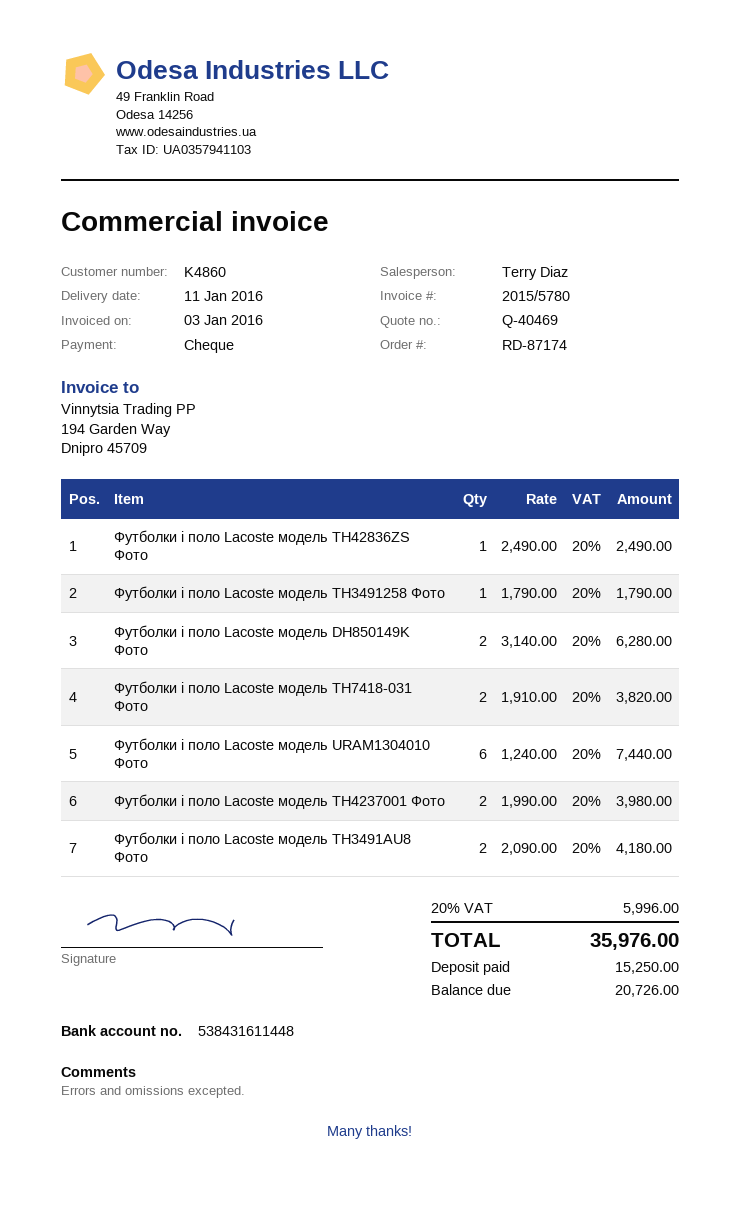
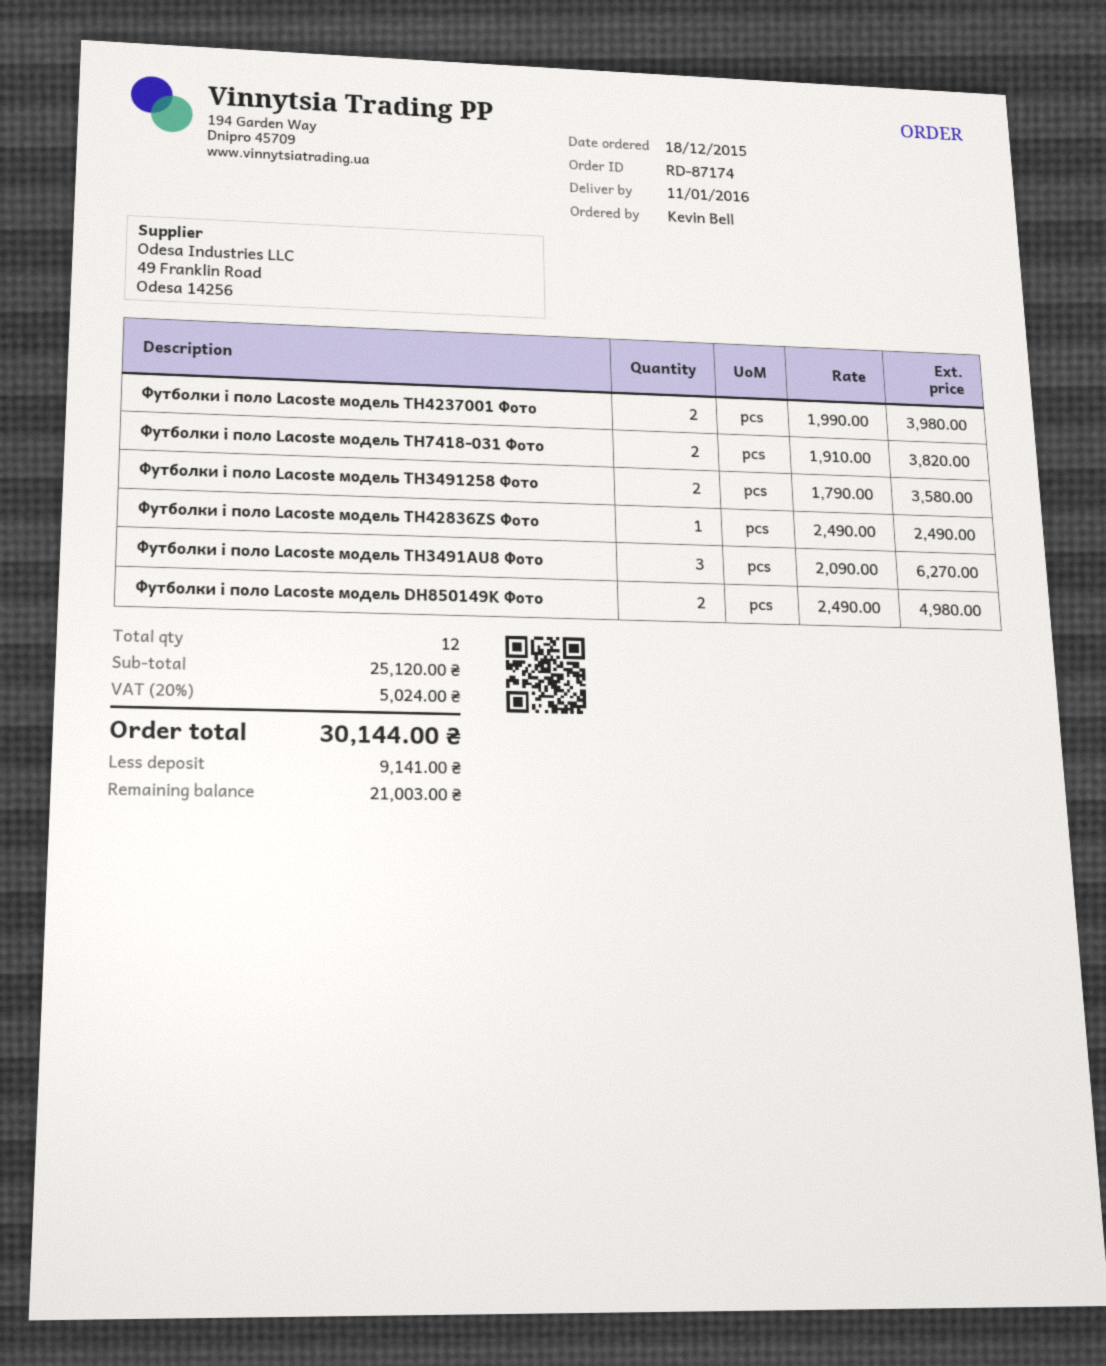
Футболки і поло Lacoste модель TH3491258 Фото: 1 x 1790.00 = 1790.00 -> 2 x 1790.00 = 3580.00
Футболки і поло Lacoste модель DH850149K Фото: 2 x 3140.00 = 6280.00 -> 2 x 2490.00 = 4980.00
Футболки і поло Lacoste модель URAM1304010 Фото: 6 x 1240.00 = 7440.00 -> none
Футболки і поло Lacoste модель TH3491AU8 Фото: 2 x 2090.00 = 4180.00 -> 3 x 2090.00 = 6270.00
tax: 20% = 5996.00 -> 20% = 5024.00
total: 35976.00 -> 30144.00
deposit: 15250.00 -> 9141.00
balance: 20726.00 -> 21003.00

